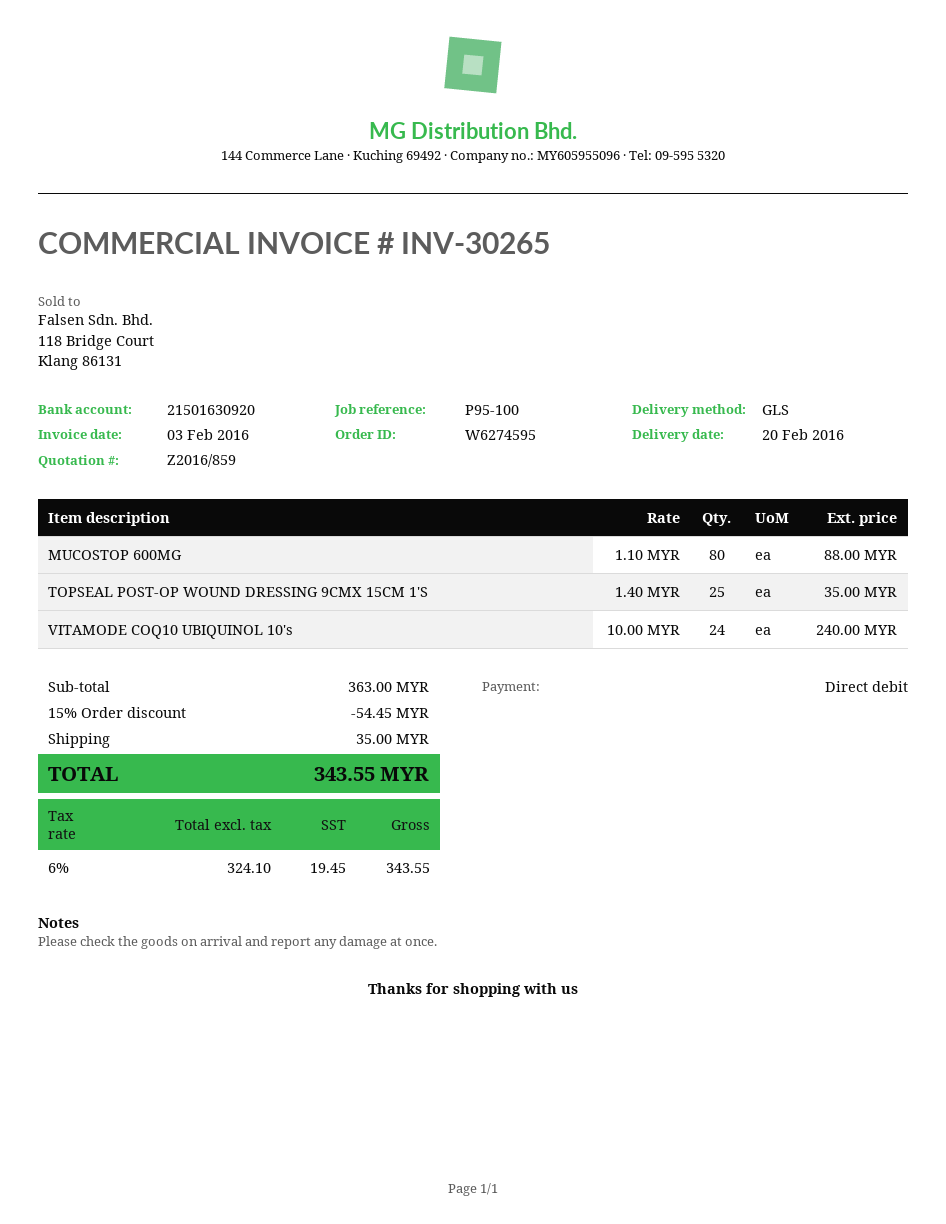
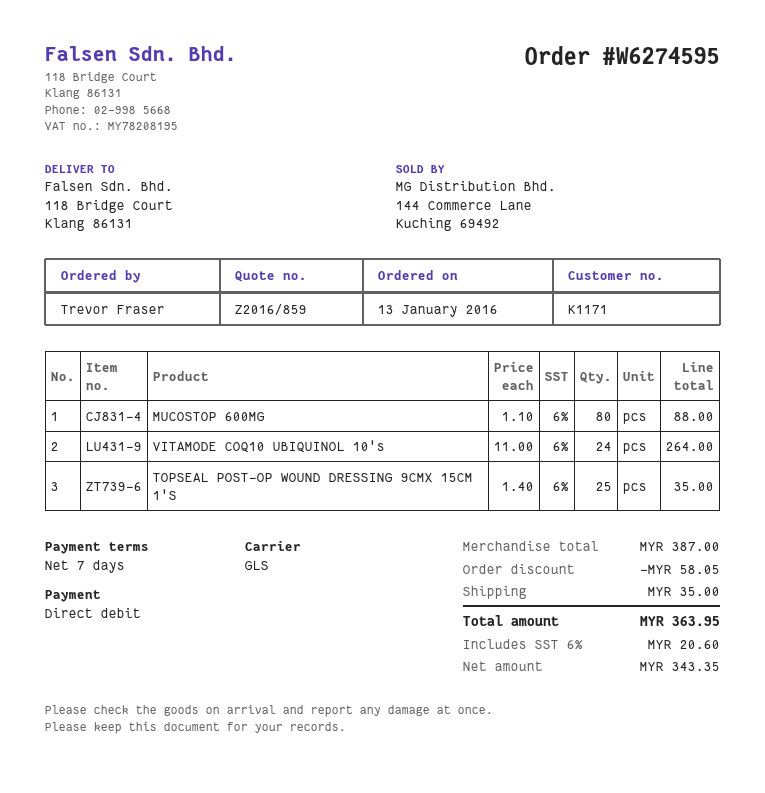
VITAMODE COQ10 UBIQUINOL 10's: 24 x 10.00 = 240.00 -> 24 x 11.00 = 264.00
subtotal: 363.00 -> 387.00
discount: 54.45 -> 58.05
net: 324.10 -> 343.35
tax: 6% = 19.45 -> 6% = 20.60
total: 343.55 -> 363.95

